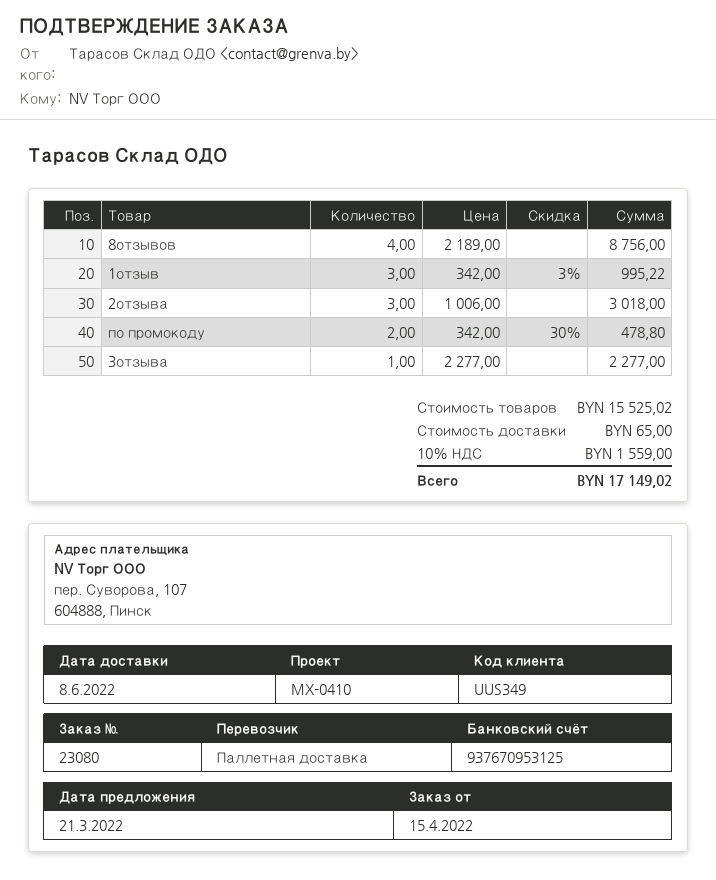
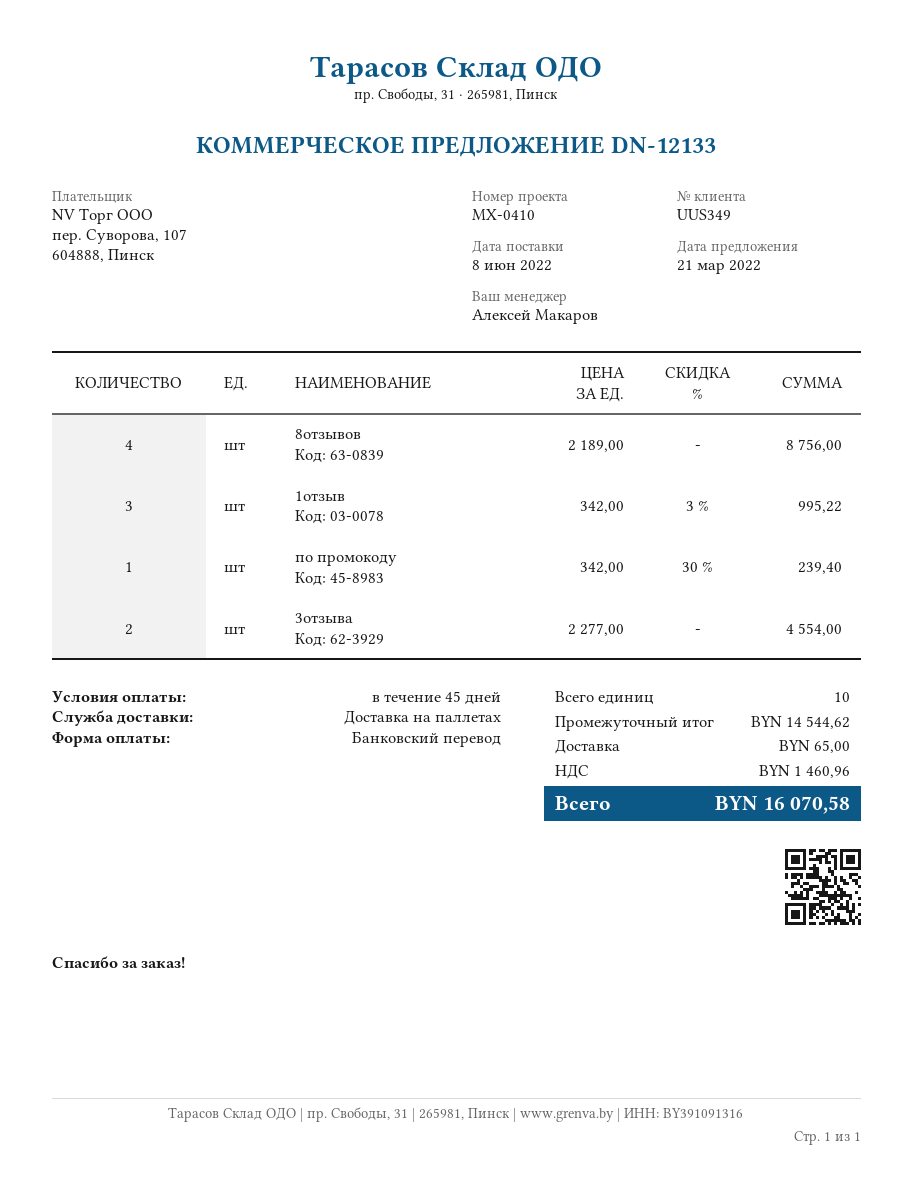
2отзыва: 3 x 1006.00 = 3018.00 -> none
по промокоду: 2 x 342.00 - 30% = 478.80 -> 1 x 342.00 - 30% = 239.40
3отзыва: 1 x 2277.00 = 2277.00 -> 2 x 2277.00 = 4554.00
subtotal: 15525.02 -> 14544.62
tax: 1559.00 -> 1460.96
total: 17149.02 -> 16070.58

